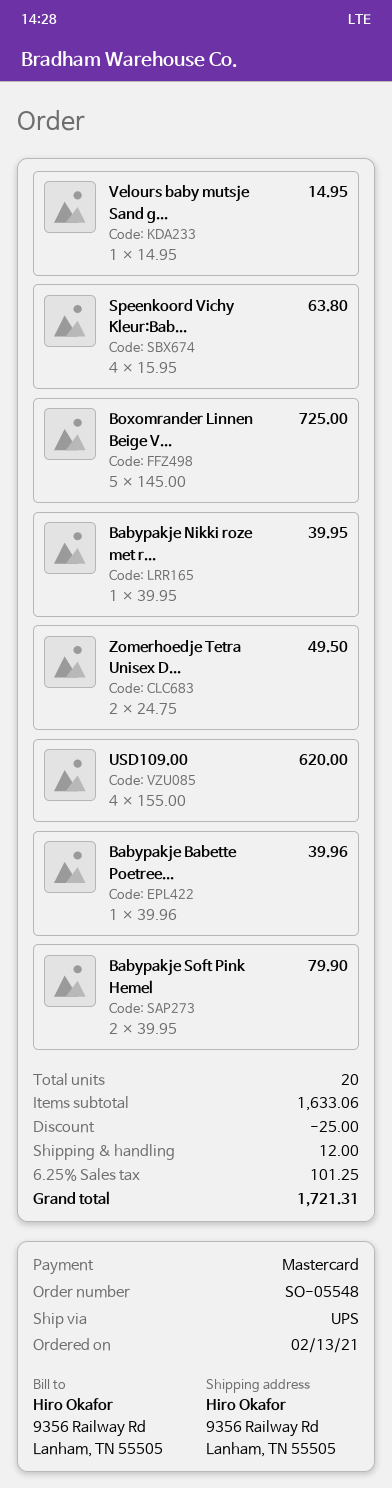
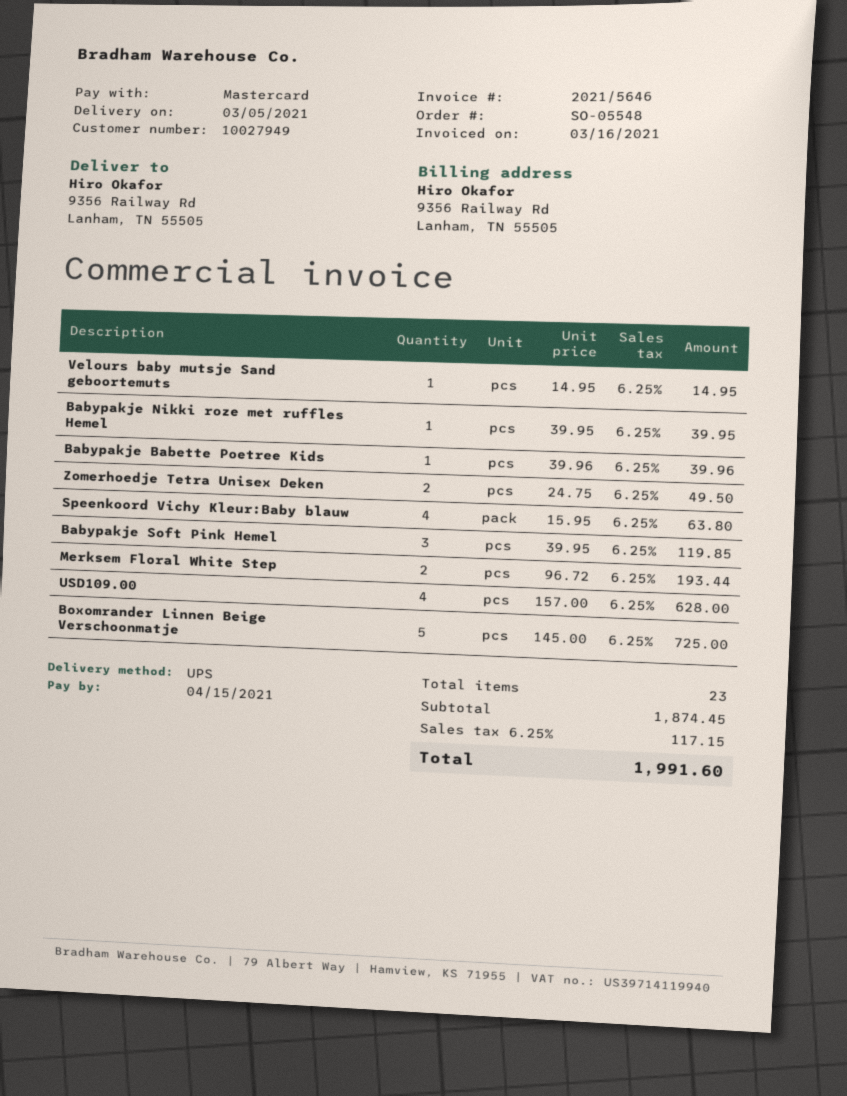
USD109.00: 4 x 155.00 = 620.00 -> 4 x 157.00 = 628.00
Babypakje Soft Pink Hemel: 2 x 39.95 = 79.90 -> 3 x 39.95 = 119.85
Merksem Floral White Step: none -> 2 x 96.72 = 193.44
total quantity: 20 -> 23
subtotal: 1633.06 -> 1874.45
discount: 25.00 -> none
shipping: 12.00 -> none
tax: 6.25% = 101.25 -> 6.25% = 117.15
total: 1721.31 -> 1991.60

